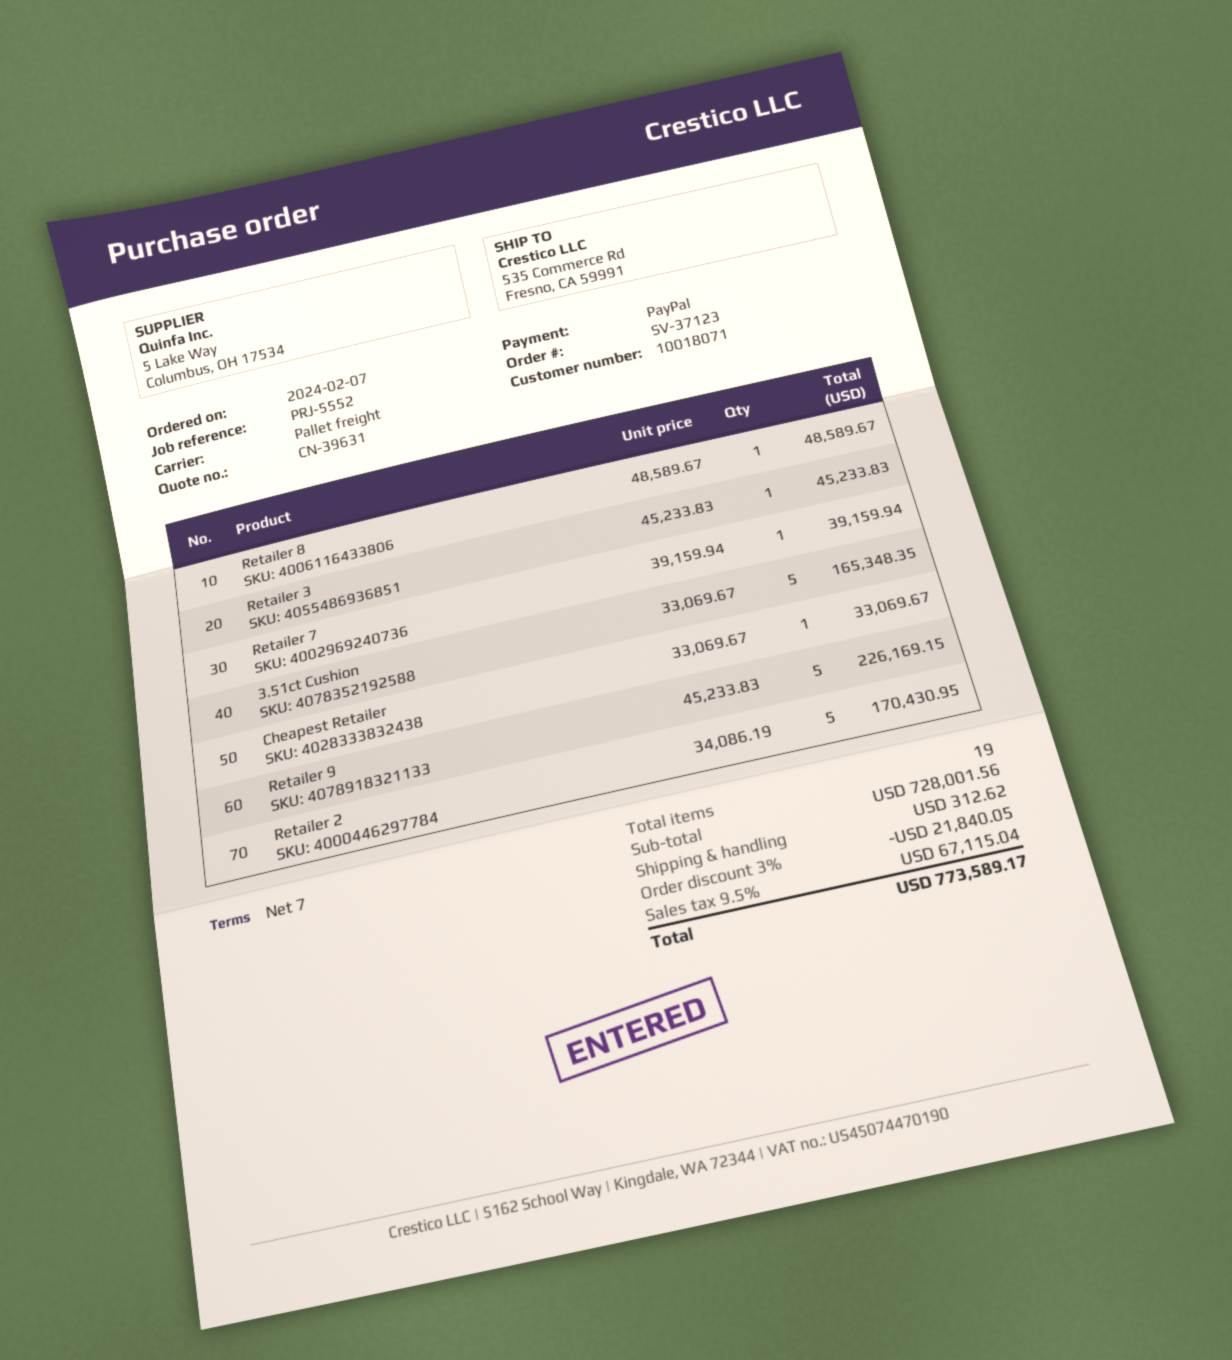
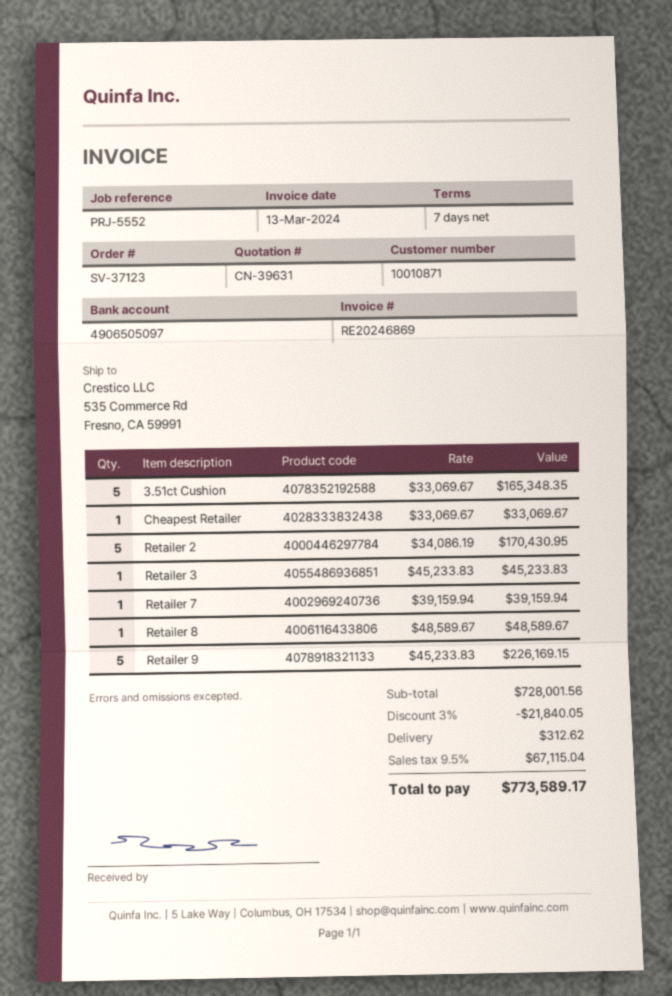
customer number: 10018071 -> 10010871

